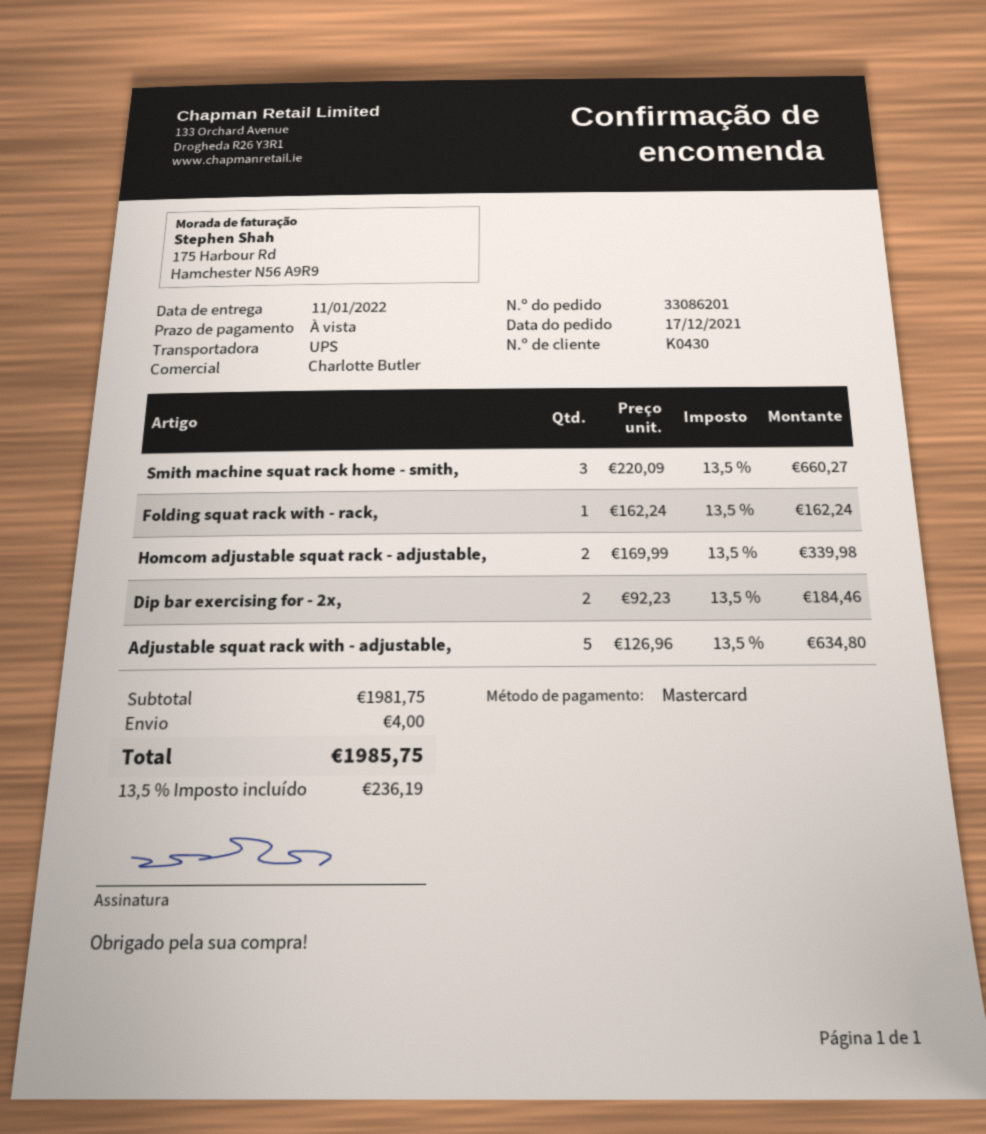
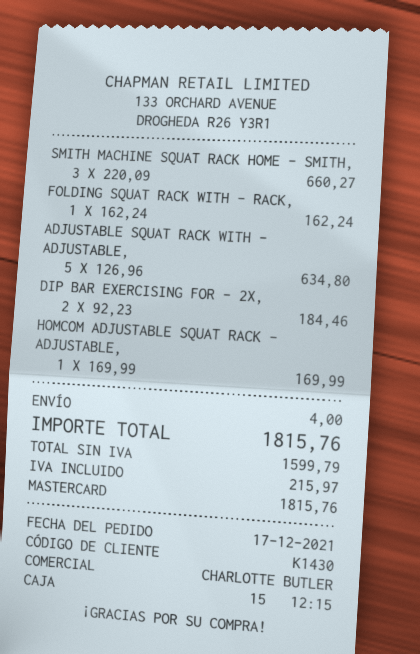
customer number: K0430 -> K1430
Homcom adjustable squat rack - adjustable,: 2 x 169.99 = 339.98 -> 1 x 169.99 = 169.99
tax: 236.19 -> 215.97
total: 1985.75 -> 1815.76

